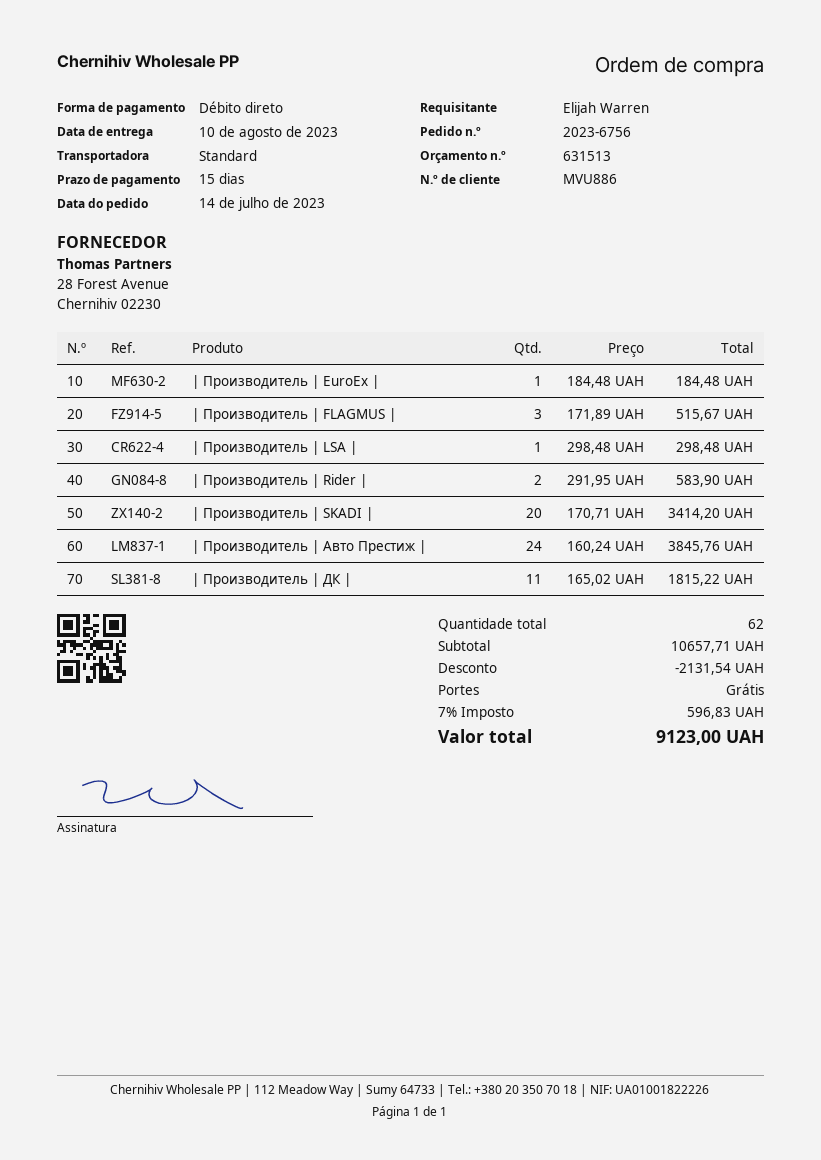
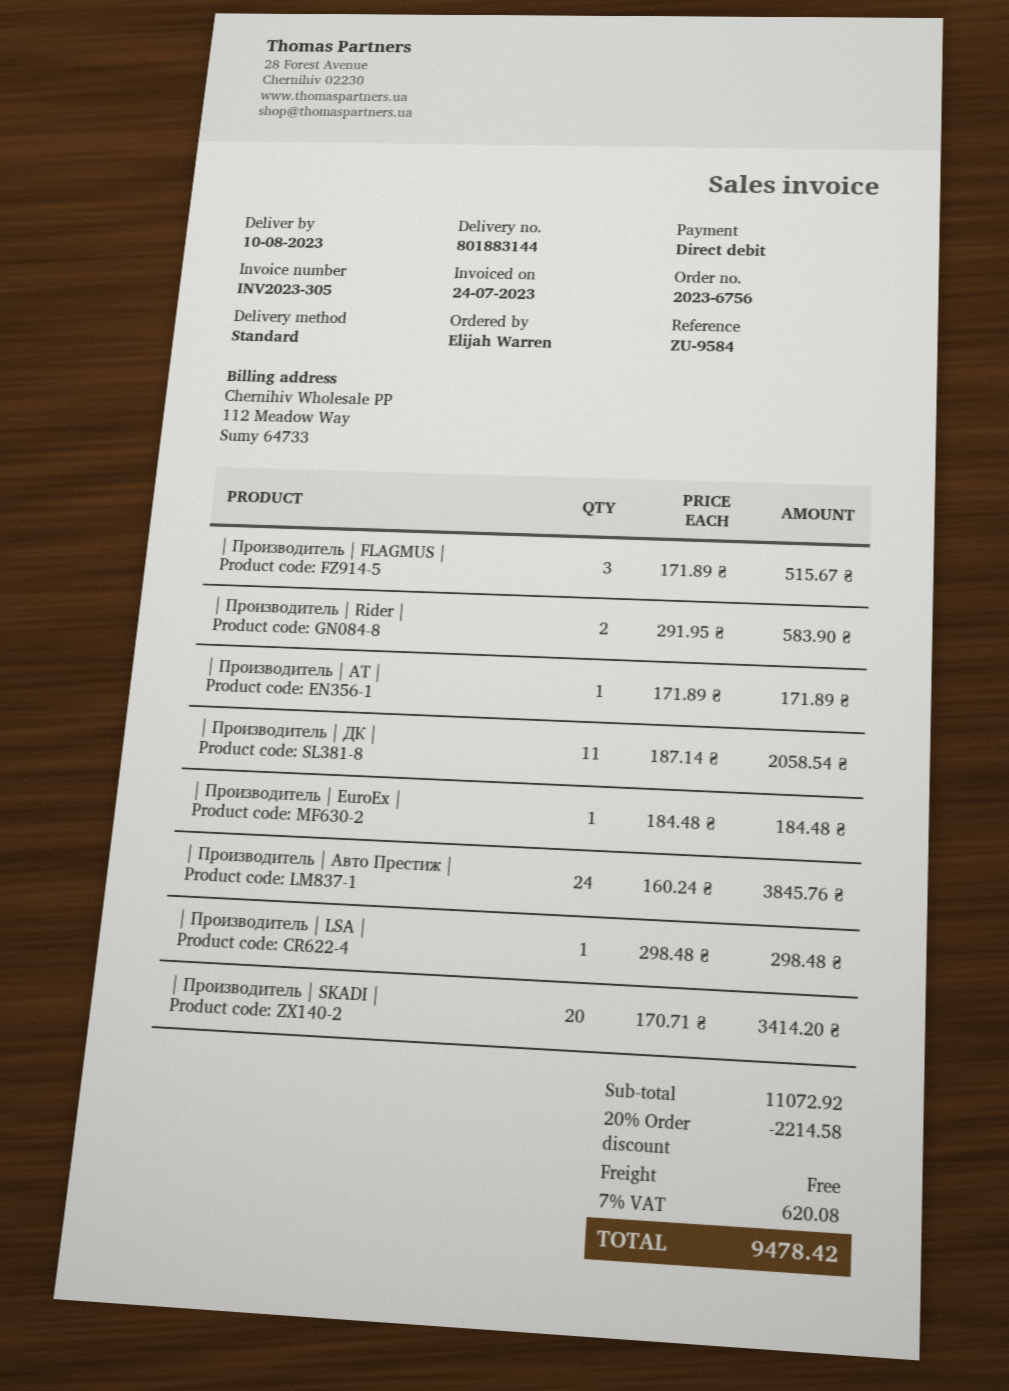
| Производитель | ДК |: 11 x 165.02 = 1815.22 -> 11 x 187.14 = 2058.54
| Производитель | АТ |: none -> 1 x 171.89 = 171.89
subtotal: 10657.71 -> 11072.92
discount: 2131.54 -> 2214.58
tax: 7% = 596.83 -> 7% = 620.08
total: 9123.00 -> 9478.42

